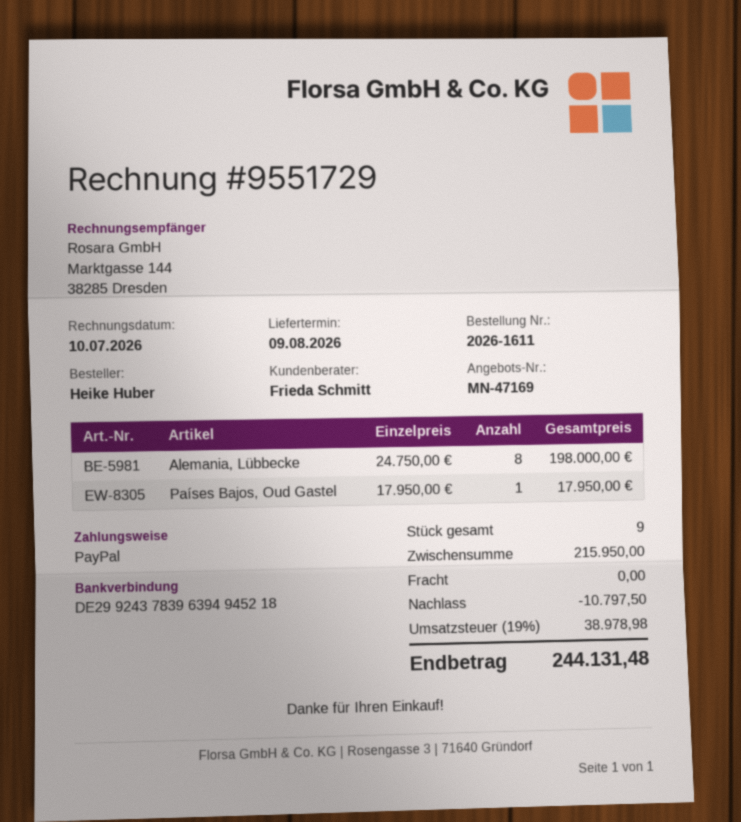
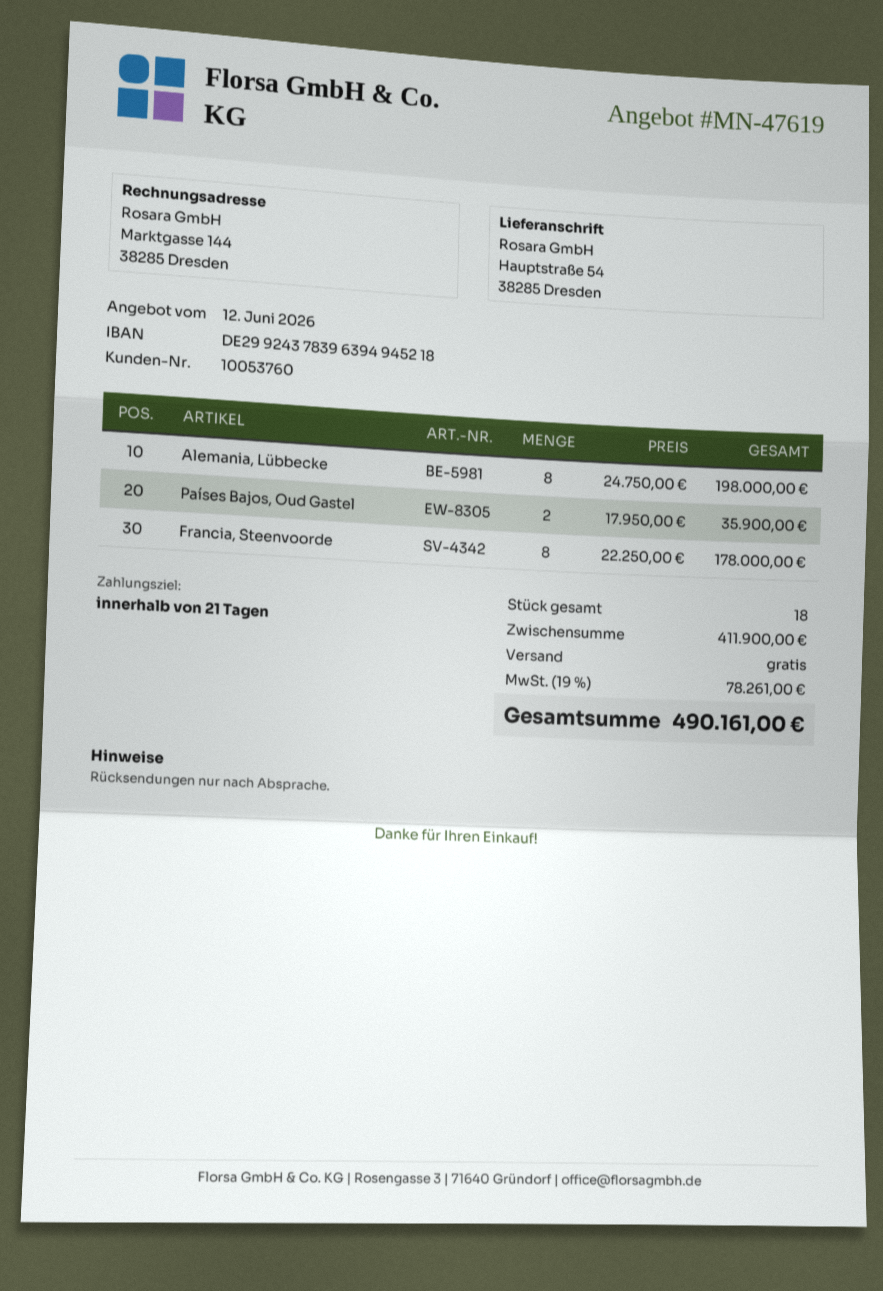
quote number: MN-47169 -> MN-47619
Países Bajos, Oud Gastel: 1 x 17950.00 = 17950.00 -> 2 x 17950.00 = 35900.00
Francia, Steenvoorde: none -> 8 x 22250.00 = 178000.00
total quantity: 9 -> 18
subtotal: 215950.00 -> 411900.00
discount: 10797.50 -> none
tax: 19% = 38978.98 -> 19% = 78261.00
total: 244131.48 -> 490161.00

